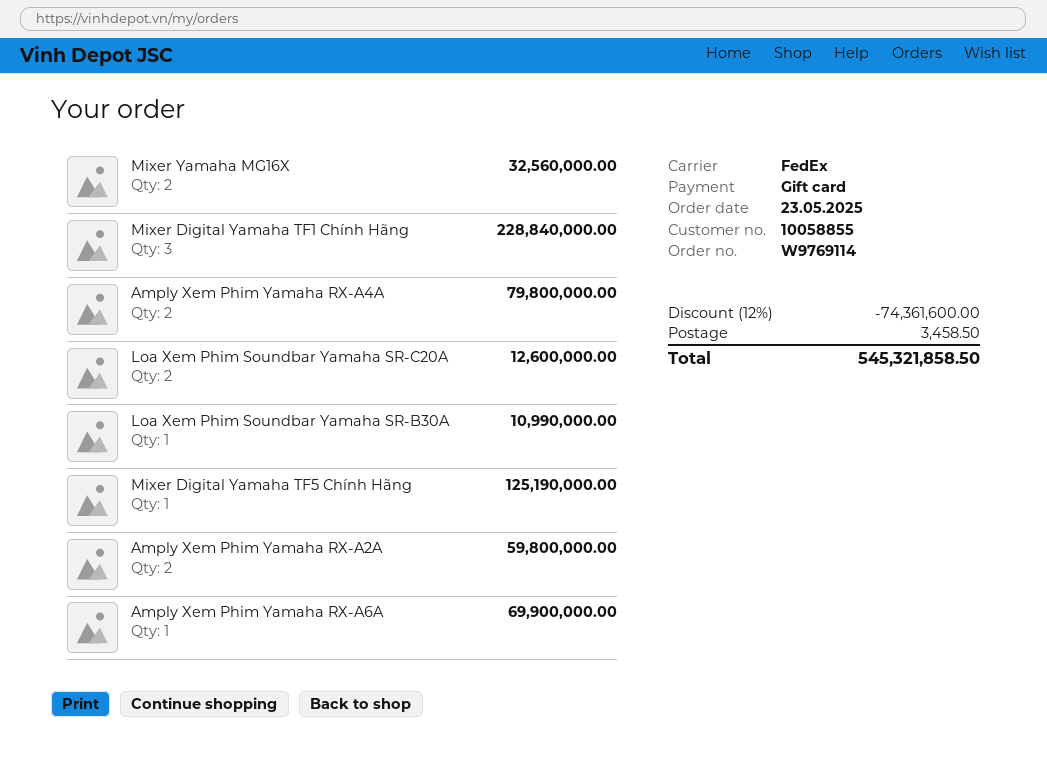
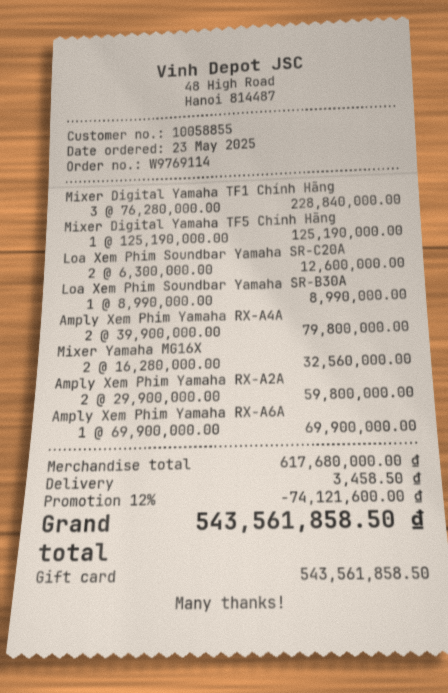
Loa Xem Phim Soundbar Yamaha SR-B30A: 1 for 10990000.00 -> 1 for 8990000.00
discount: 12% = 74361600.00 -> 12% = 74121600.00
total: 545321858.50 -> 543561858.50

